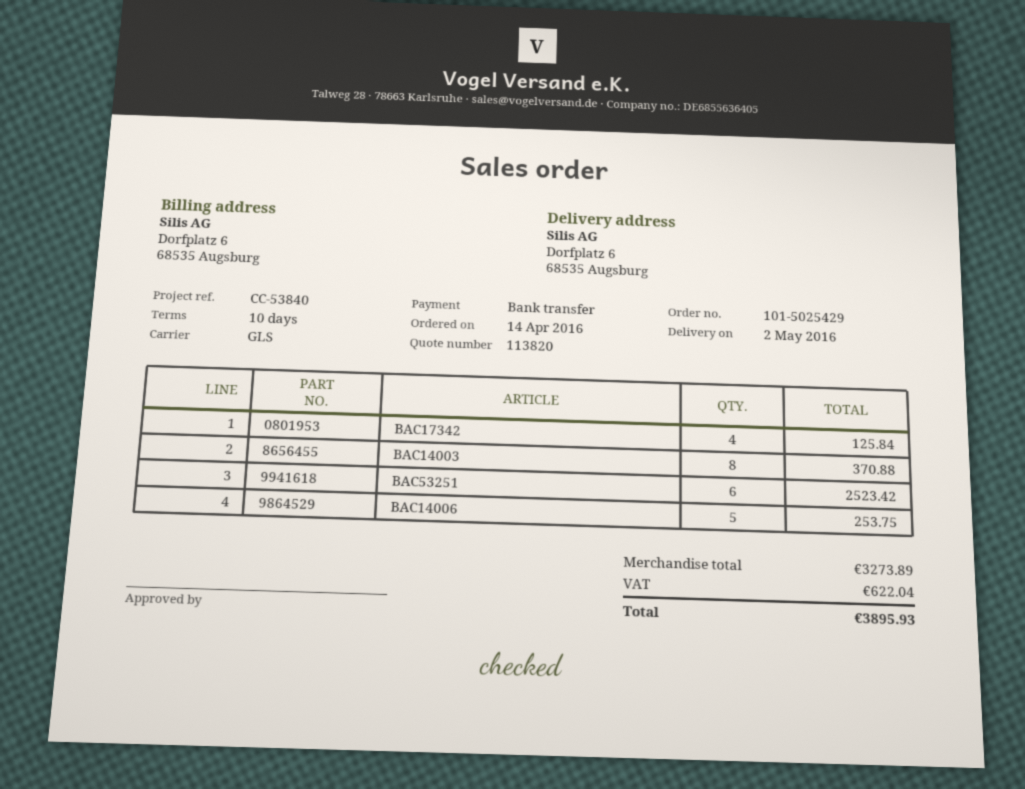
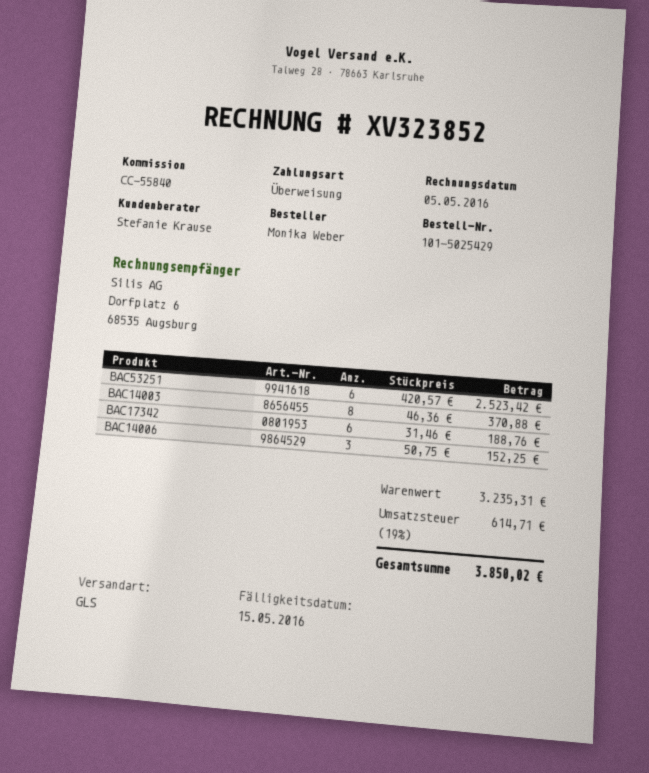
reference: CC-53840 -> CC-55840
BAC17342: 4 for 125.84 -> 6 for 188.76
BAC14006: 5 for 253.75 -> 3 for 152.25
subtotal: 3273.89 -> 3235.31
tax: 622.04 -> 614.71
total: 3895.93 -> 3850.02

